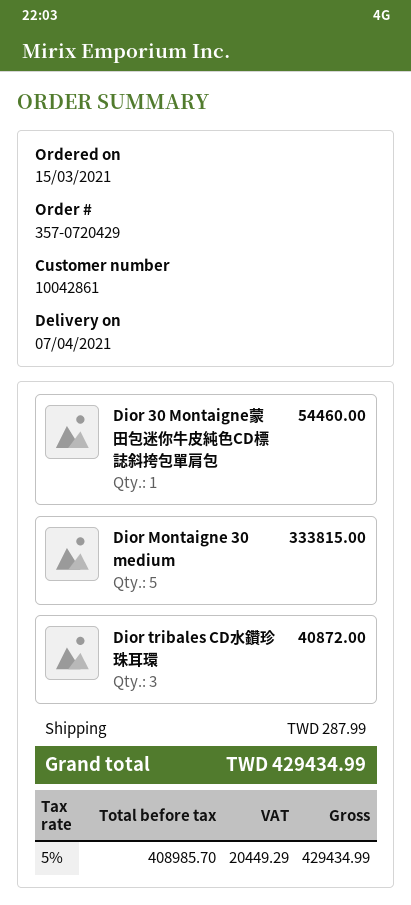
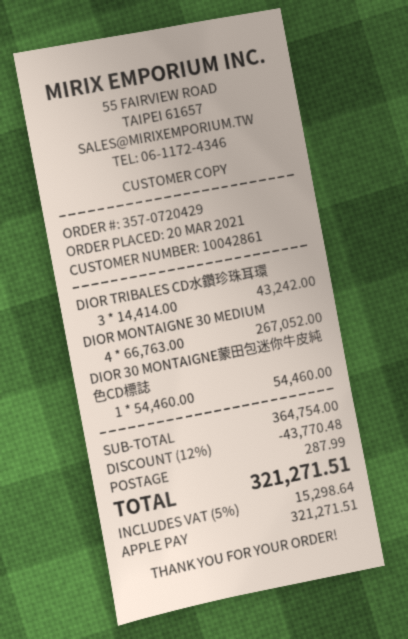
order date: 2021-03-15 -> 2021-03-20
Dior Montaigne 30 medium: 5 for 333815.00 -> 4 for 267052.00
Dior tribales CD水鑽珍珠耳環: 3 for 40872.00 -> 3 for 43242.00
discount: none -> 12% = 43770.48
tax: 5% = 20449.29 -> 5% = 15298.64
total: 429434.99 -> 321271.51

